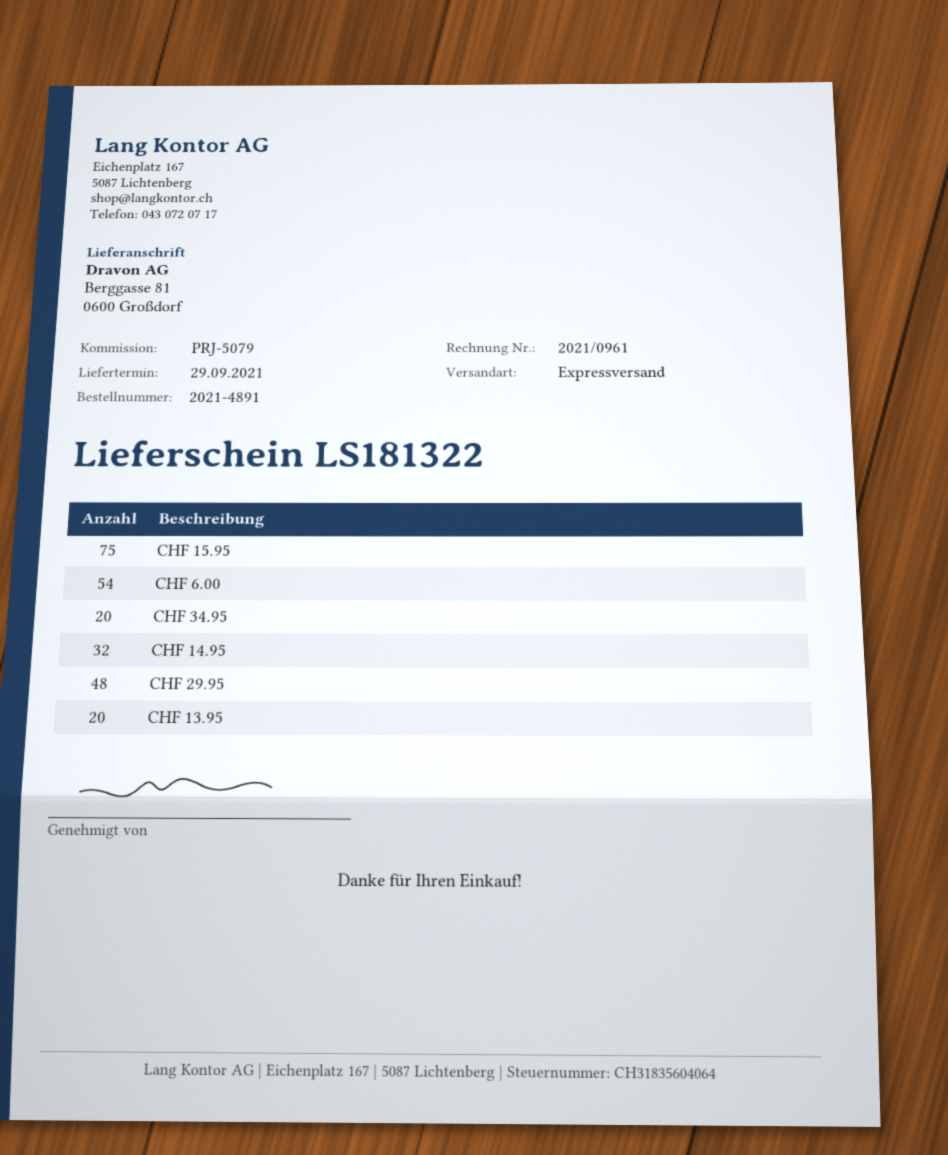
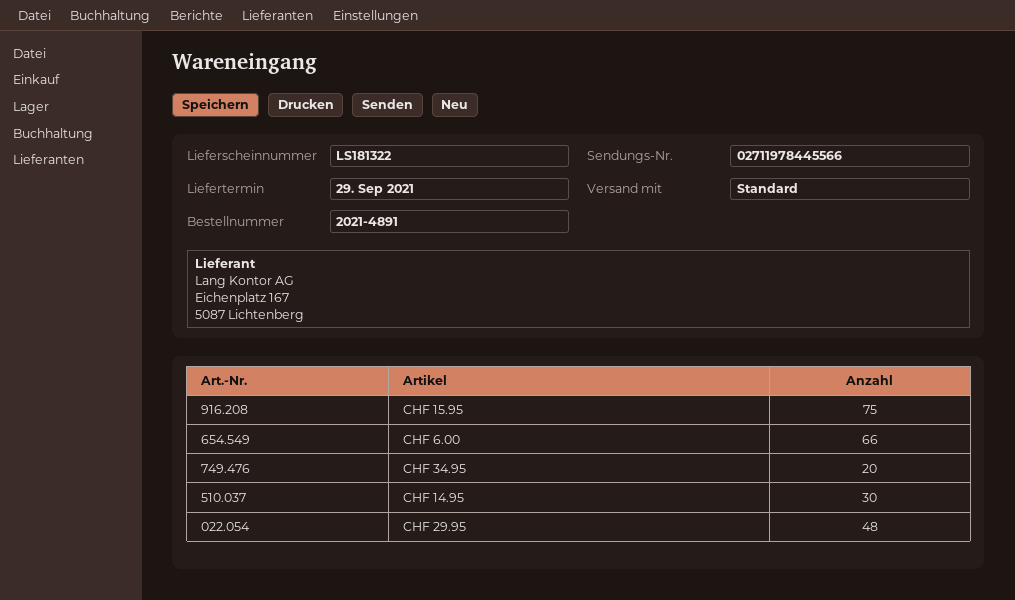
shipping method: express -> standard
CHF 6.00: 54 -> 66
CHF 14.95: 32 -> 30
CHF 13.95: 20 -> none

